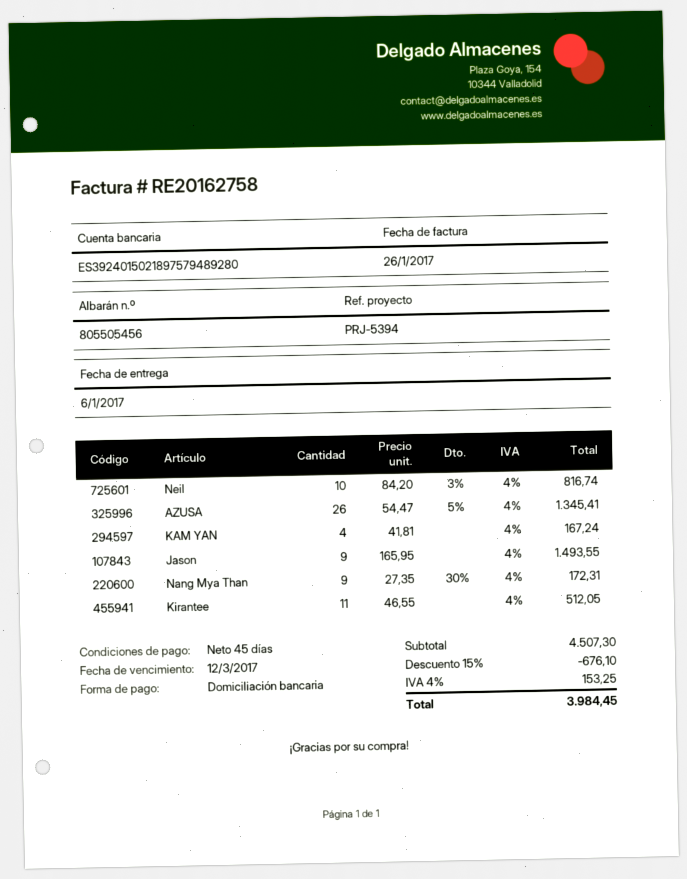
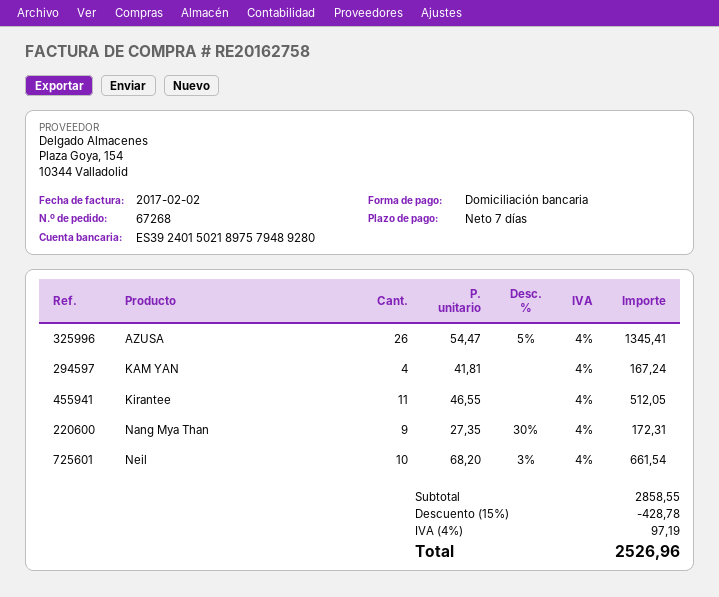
invoice date: 2017-01-26 -> 2017-02-02
payment terms: 45 days -> 7 days
Neil: 10 x 84.20 - 3% = 816.74 -> 10 x 68.20 - 3% = 661.54
Jason: 9 x 165.95 = 1493.55 -> none
subtotal: 4507.30 -> 2858.55
discount: 15% = 676.10 -> 15% = 428.78
tax: 4% = 153.25 -> 4% = 97.19
total: 3984.45 -> 2526.96

